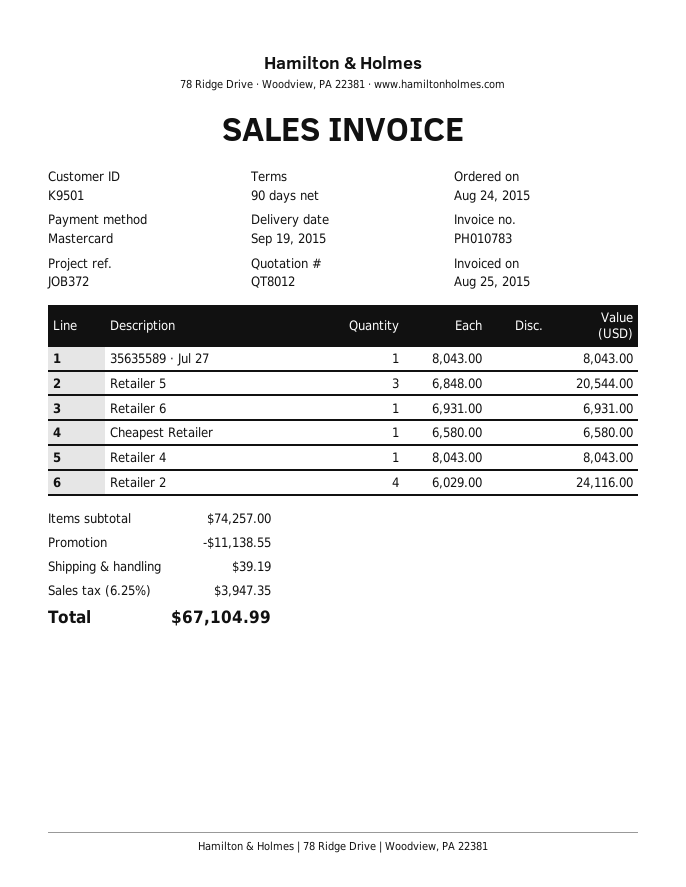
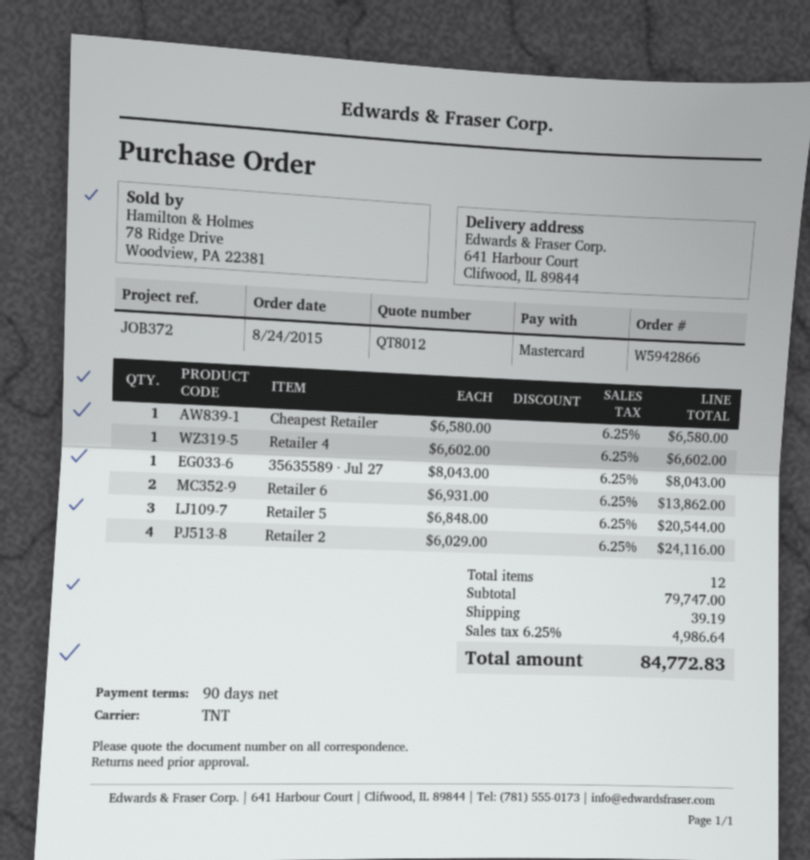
Retailer 6: 1 x 6931.00 = 6931.00 -> 2 x 6931.00 = 13862.00
Retailer 4: 1 x 8043.00 = 8043.00 -> 1 x 6602.00 = 6602.00
subtotal: 74257.00 -> 79747.00
discount: 11138.55 -> none
tax: 6.25% = 3947.35 -> 6.25% = 4986.64
total: 67104.99 -> 84772.83

